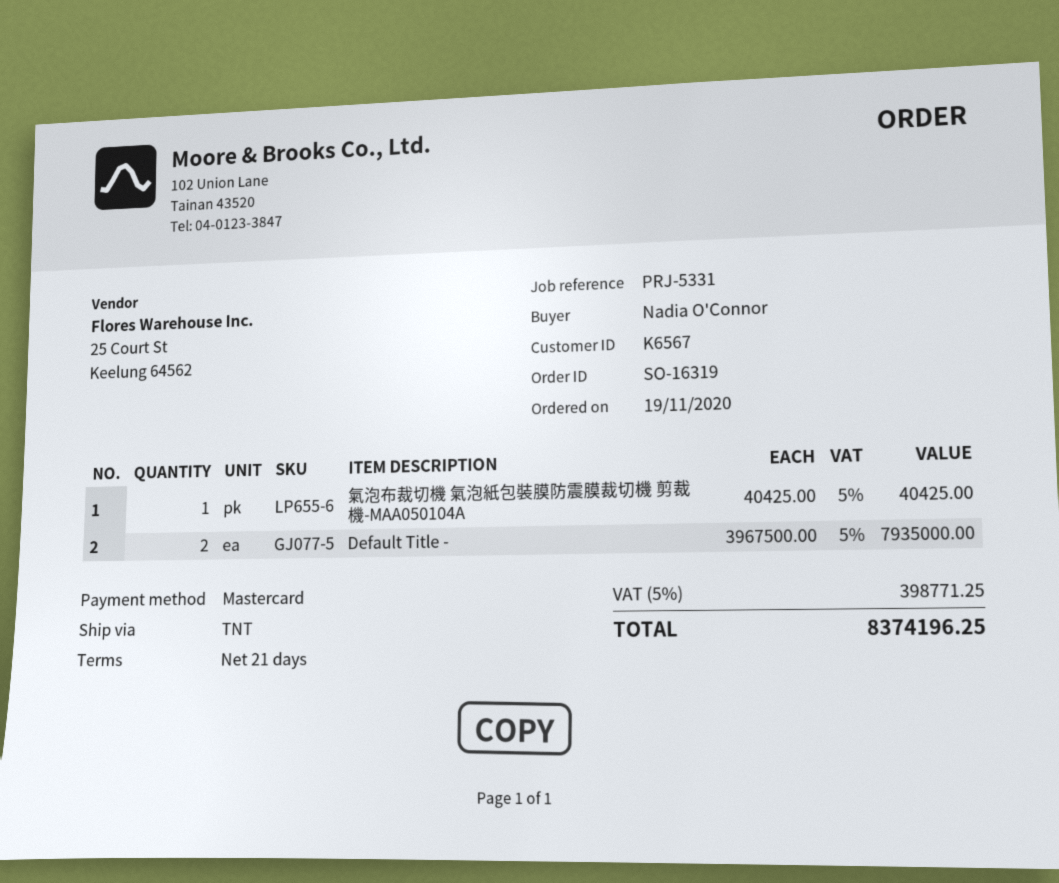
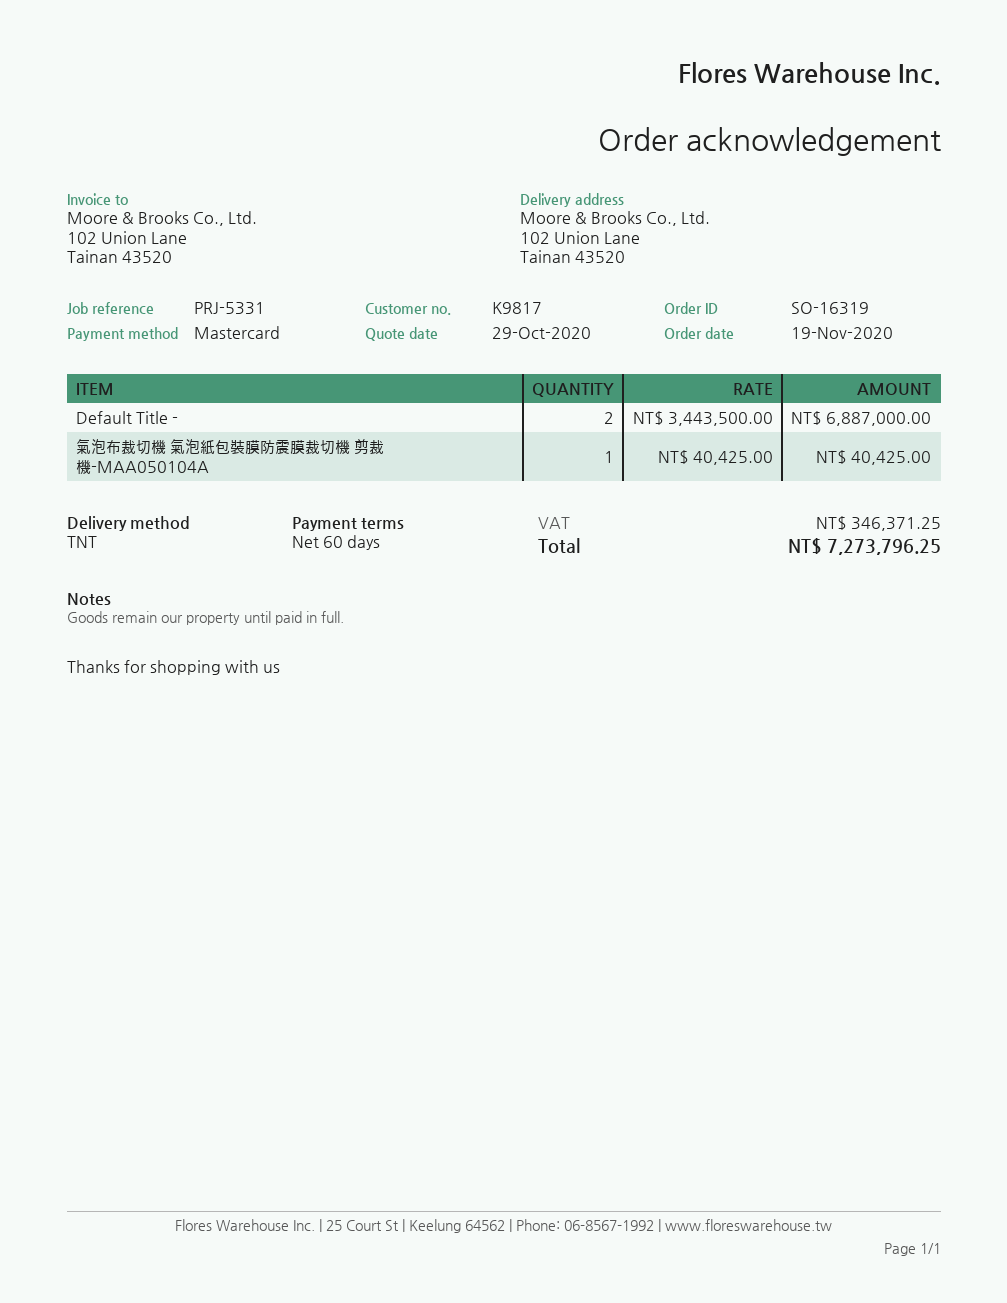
payment terms: 21 days -> 60 days
customer number: K6567 -> K9817
Default Title -: 2 x 3967500.00 = 7935000.00 -> 2 x 3443500.00 = 6887000.00
tax: 398771.25 -> 346371.25
total: 8374196.25 -> 7273796.25

